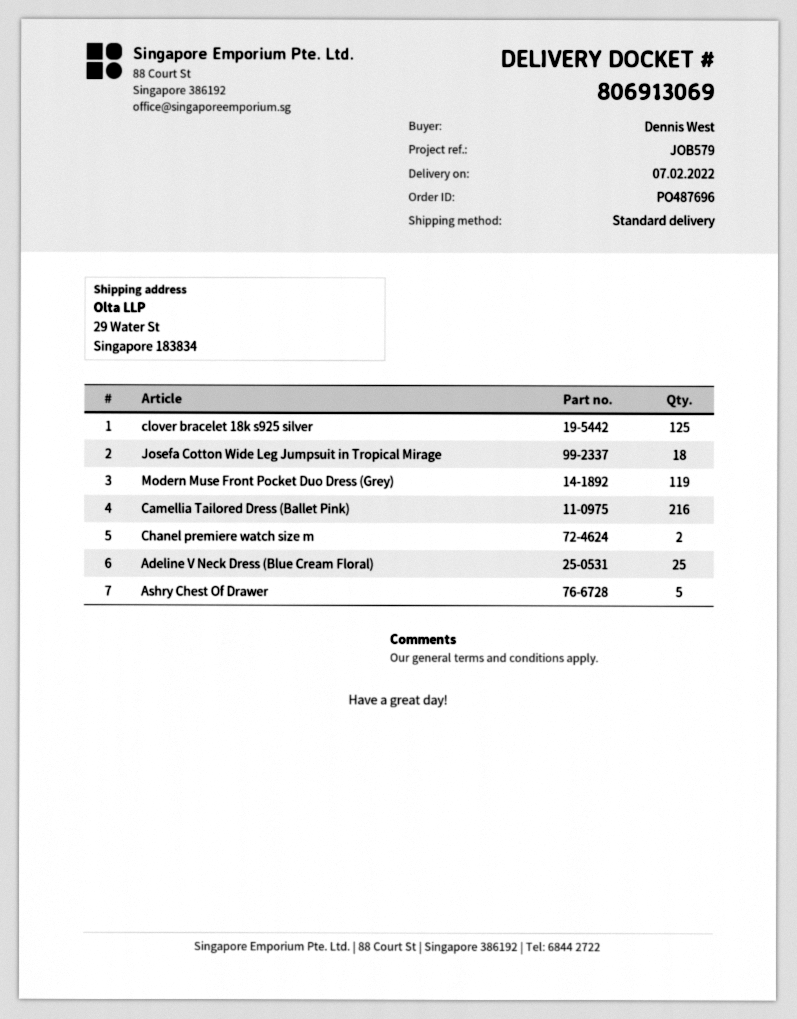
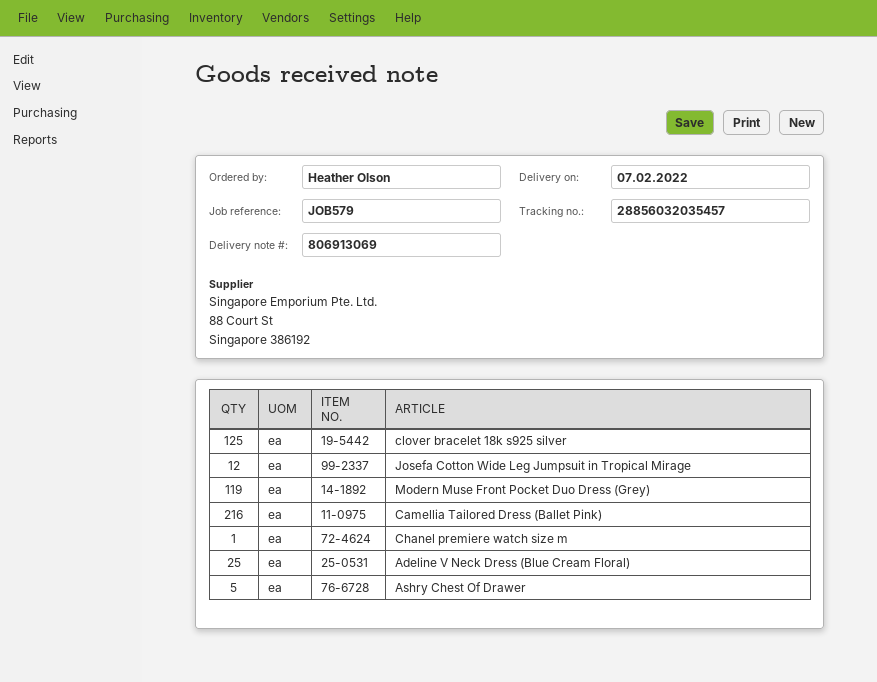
ordered by: Dennis West -> Heather Olson
Josefa Cotton Wide Leg Jumpsuit in Tropical Mirage: 18 -> 12
Chanel premiere watch size m: 2 -> 1

